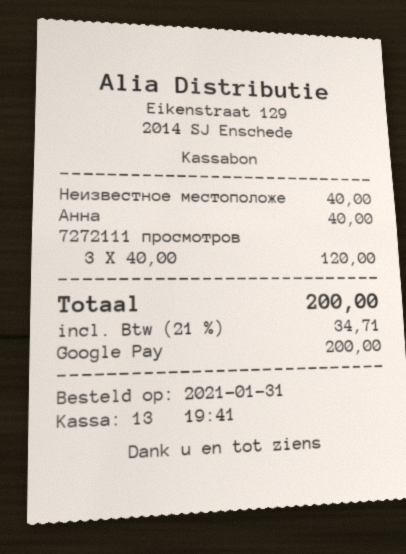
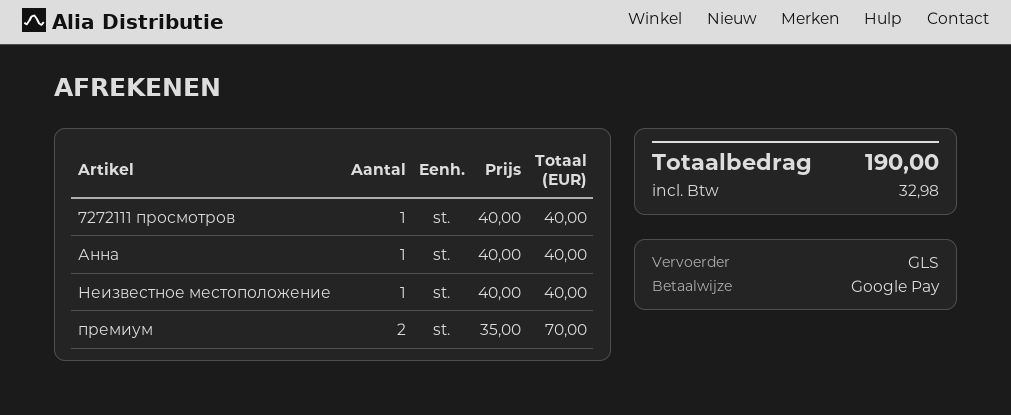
7272111 просмотров: 3 x 40.00 = 120.00 -> 1 x 40.00 = 40.00
премиум: none -> 2 x 35.00 = 70.00
tax: 34.71 -> 32.98
total: 200.00 -> 190.00

